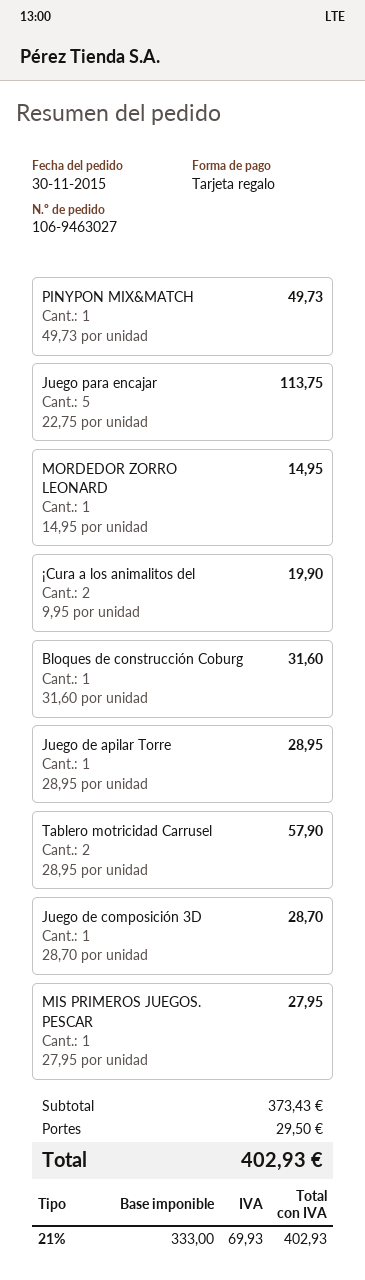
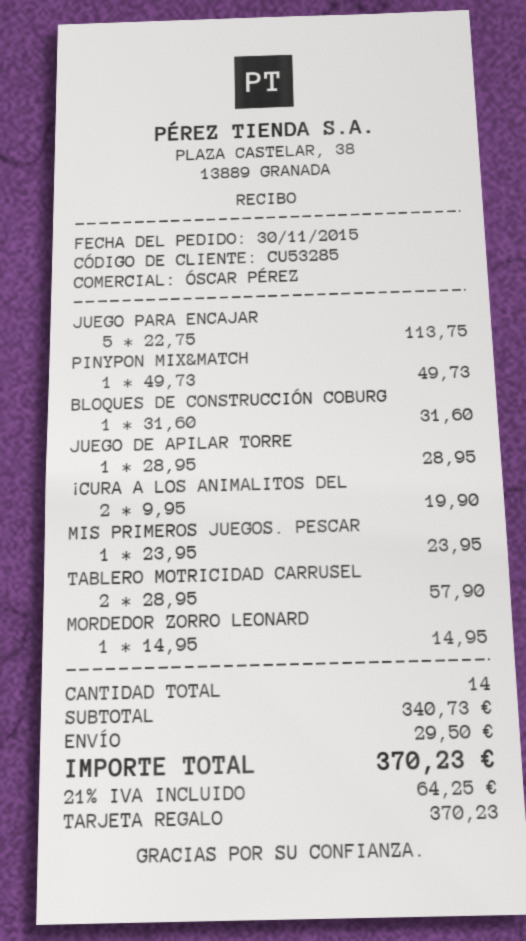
Juego de composición 3D: 1 x 28.70 = 28.70 -> none
MIS PRIMEROS JUEGOS. PESCAR: 1 x 27.95 = 27.95 -> 1 x 23.95 = 23.95
subtotal: 373.43 -> 340.73
tax: 21% = 69.93 -> 21% = 64.25
total: 402.93 -> 370.23

